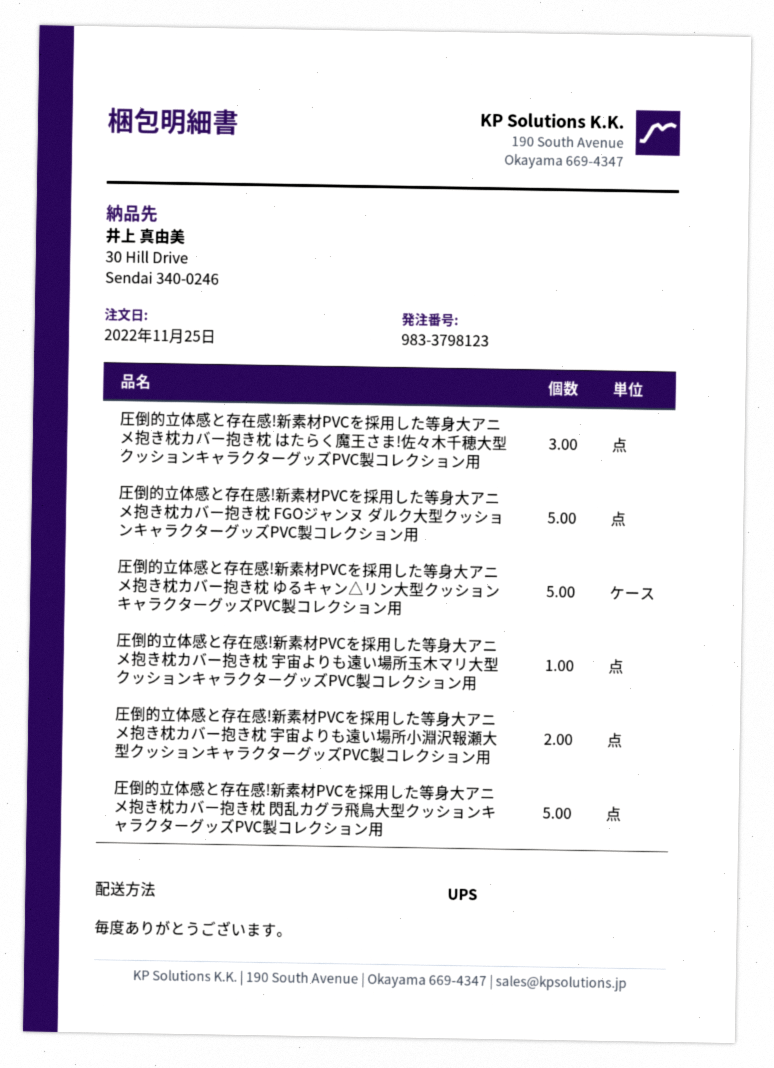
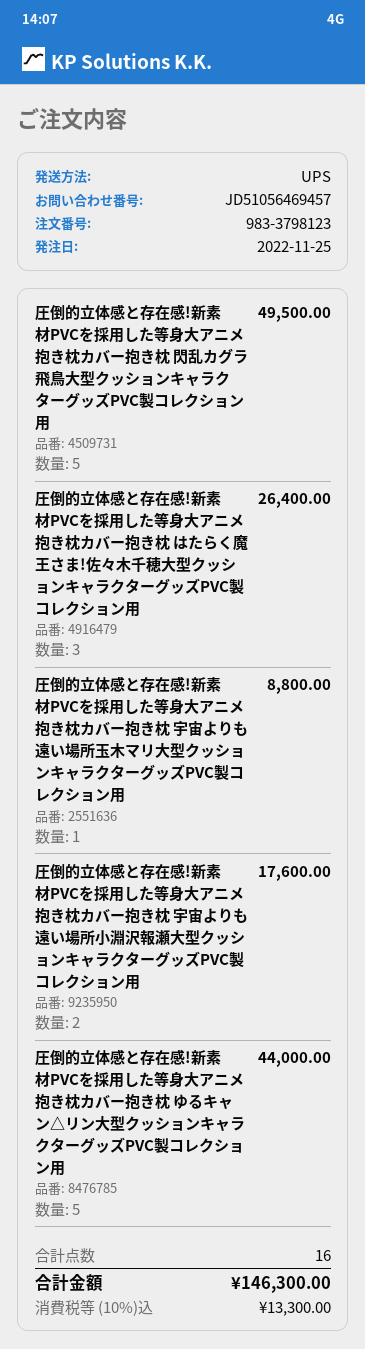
圧倒的立体感と存在感!新素材PVCを採用した等身大アニメ抱き枕カバー抱き枕 FGOジャンヌ ダルク大型クッションキャラクターグッズPVC製コレクション用: 5 -> none

